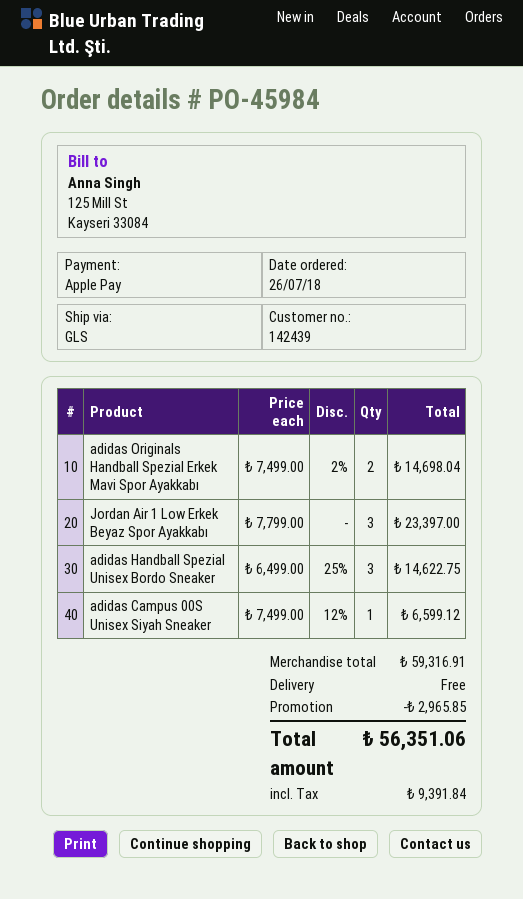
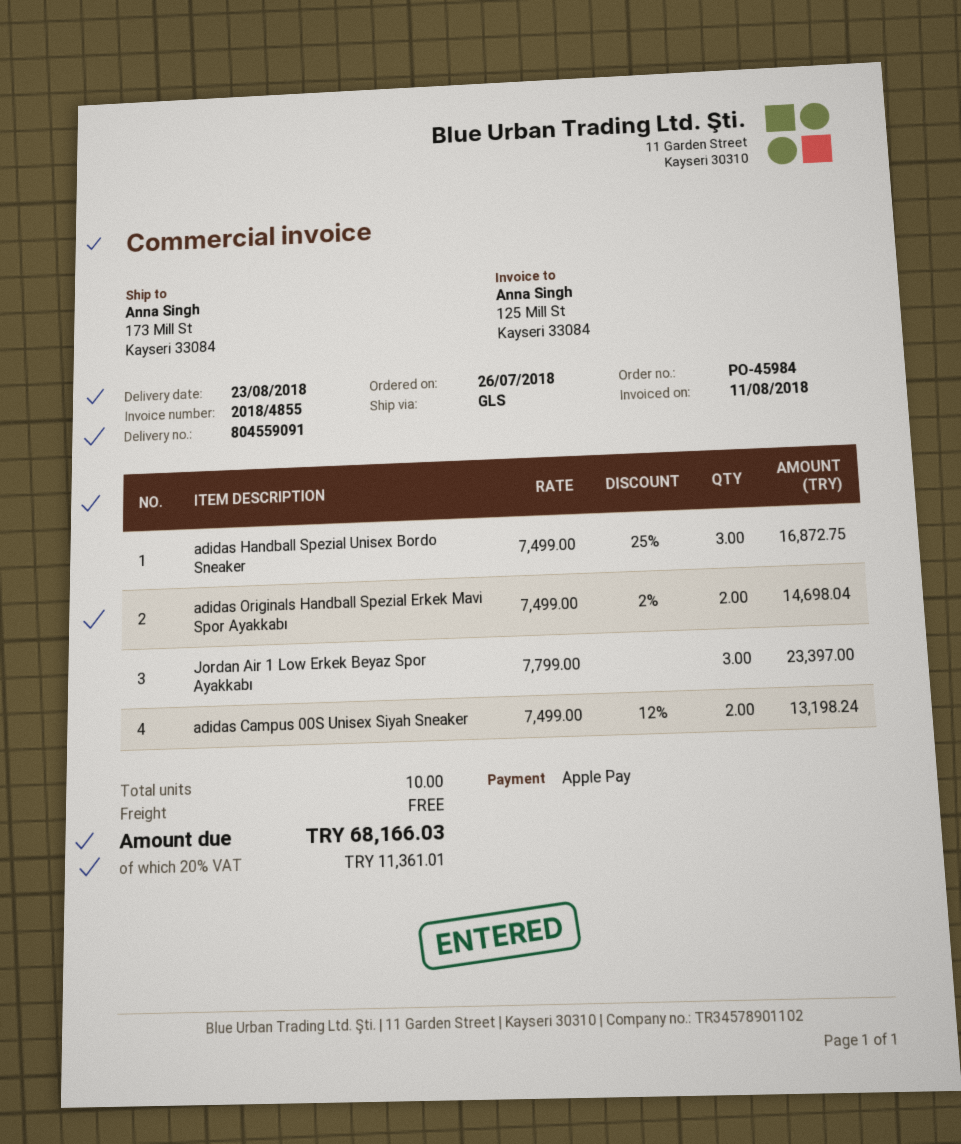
adidas Handball Spezial Unisex Bordo Sneaker: 3 x 6499.00 - 25% = 14622.75 -> 3 x 7499.00 - 25% = 16872.75
adidas Campus 00S Unisex Siyah Sneaker: 1 x 7499.00 - 12% = 6599.12 -> 2 x 7499.00 - 12% = 13198.24
discount: 2965.85 -> none
tax: 9391.84 -> 11361.01
total: 56351.06 -> 68166.03

